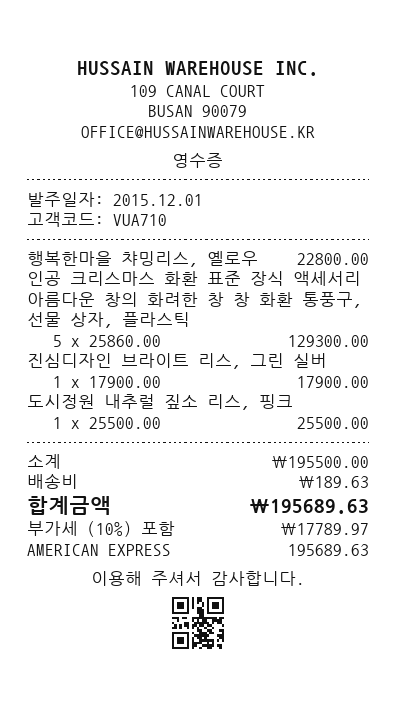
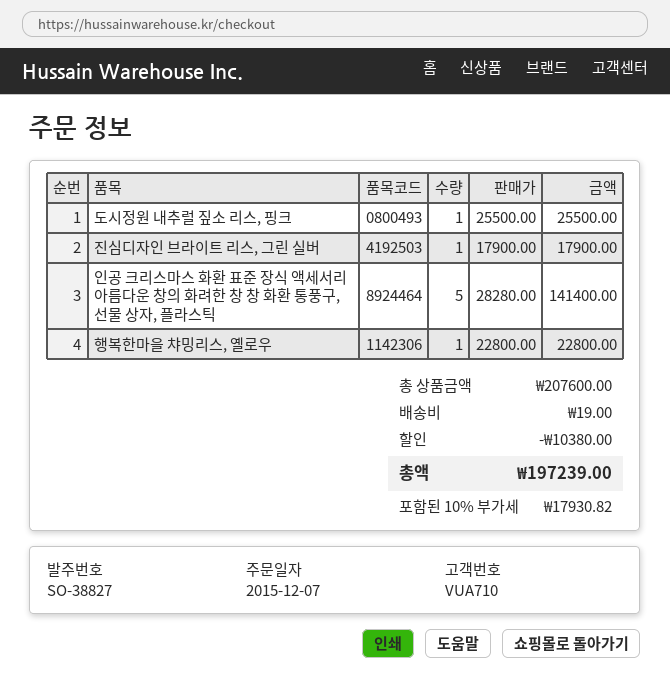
order date: 2015-12-01 -> 2015-12-07
인공 크리스마스 화환 표준 장식 액세서리 아름다운 창의 화려한 창 창 화환 통풍구, 선물 상자, 플라스틱: 5 x 25860.00 = 129300.00 -> 5 x 28280.00 = 141400.00
subtotal: 195500.00 -> 207600.00
discount: none -> 10380.00
shipping: 189.63 -> 19.00
tax: 10% = 17789.97 -> 10% = 17930.82
total: 195689.63 -> 197239.00

